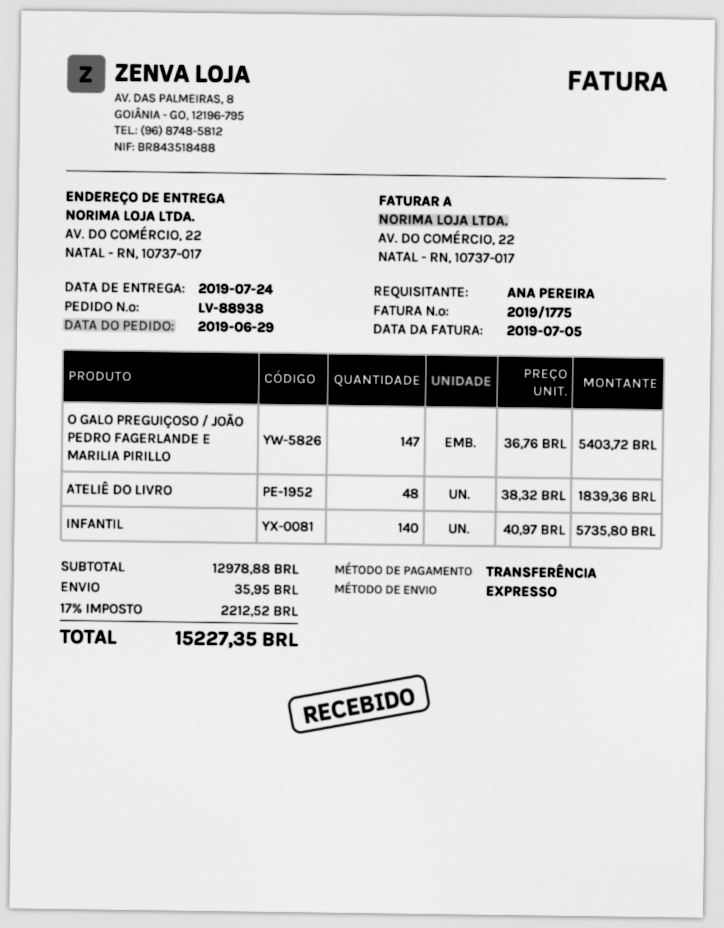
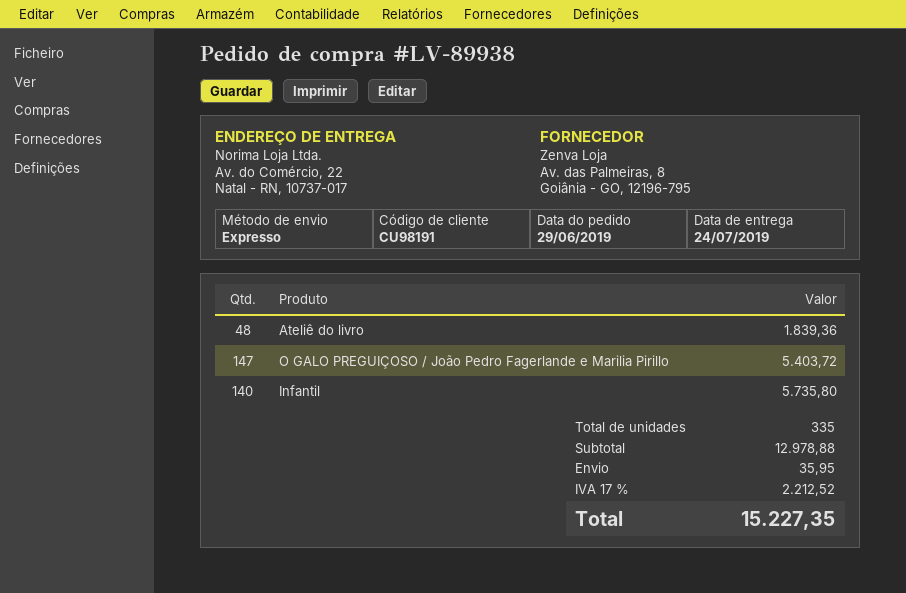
order number: LV-88938 -> LV-89938

